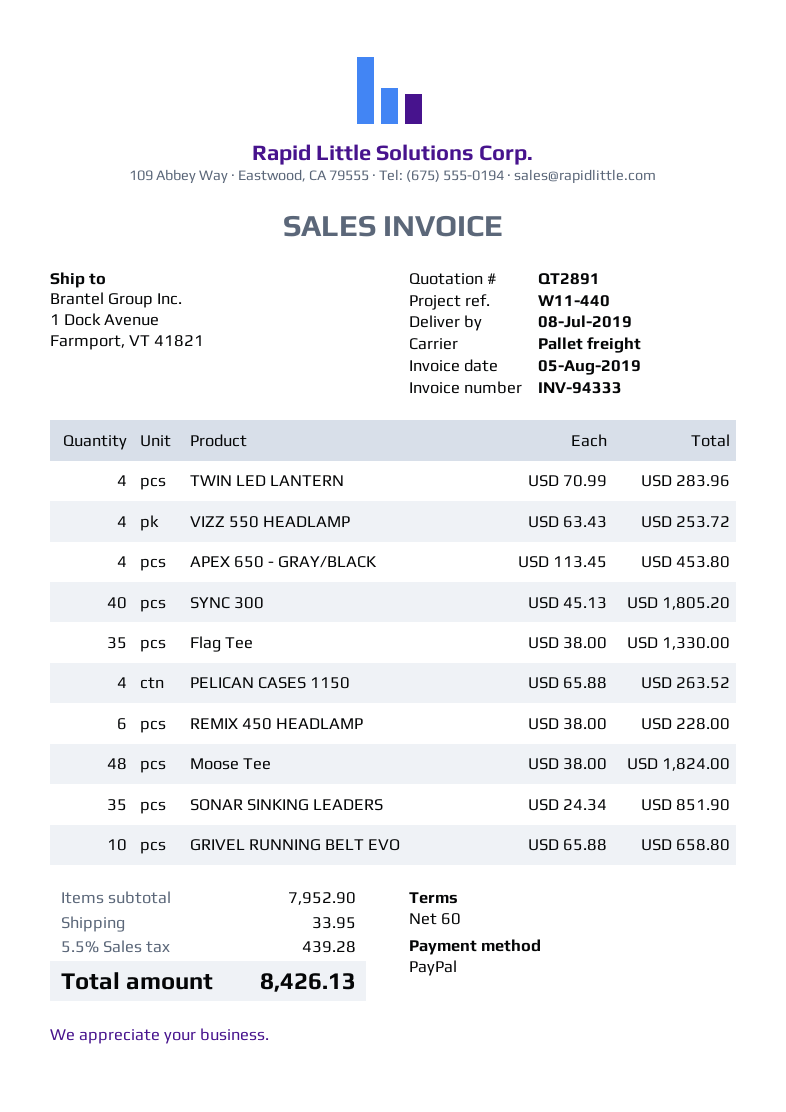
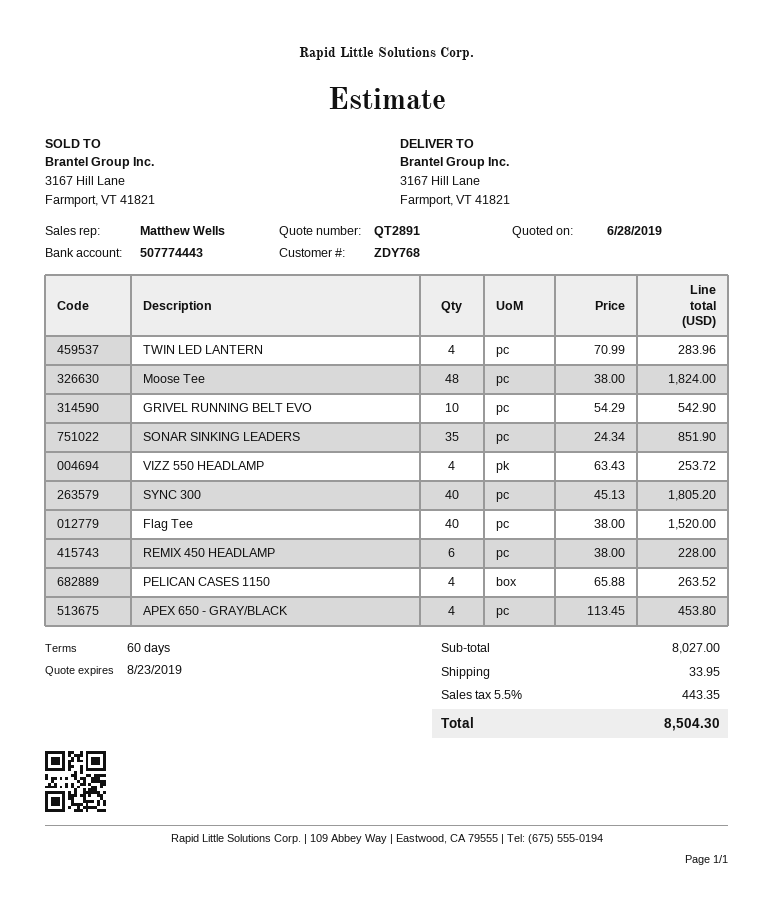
ship to: 1 Dock Avenue, Farmport, VT 41821 -> 3167 Hill Lane, Farmport, VT 41821
Flag Tee: 35 x 38.00 = 1330.00 -> 40 x 38.00 = 1520.00
GRIVEL RUNNING BELT EVO: 10 x 65.88 = 658.80 -> 10 x 54.29 = 542.90
subtotal: 7952.90 -> 8027.00
tax: 5.5% = 439.28 -> 5.5% = 443.35
total: 8426.13 -> 8504.30

